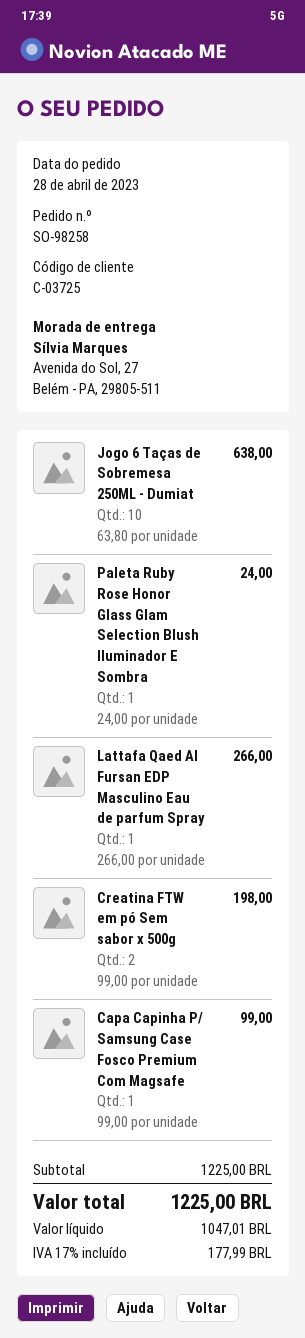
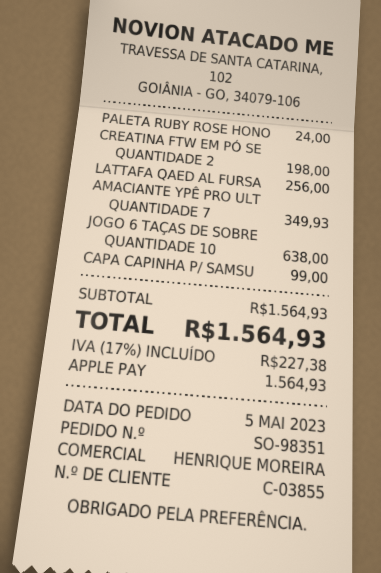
order number: SO-98258 -> SO-98351
order date: 2023-04-28 -> 2023-05-05
customer number: C-03725 -> C-03855
Lattafa Qaed Al Fursan EDP Masculino Eau de parfum Spray: 1 for 266.00 -> 1 for 256.00
AMACIANTE YPÊ PRO ULT: none -> 7 for 349.93
subtotal: 1225.00 -> 1564.93
tax: 17% = 177.99 -> 17% = 227.38
total: 1225.00 -> 1564.93

